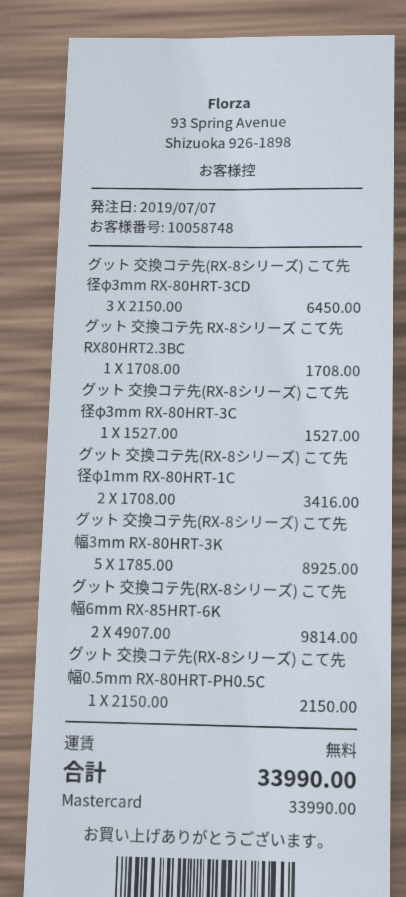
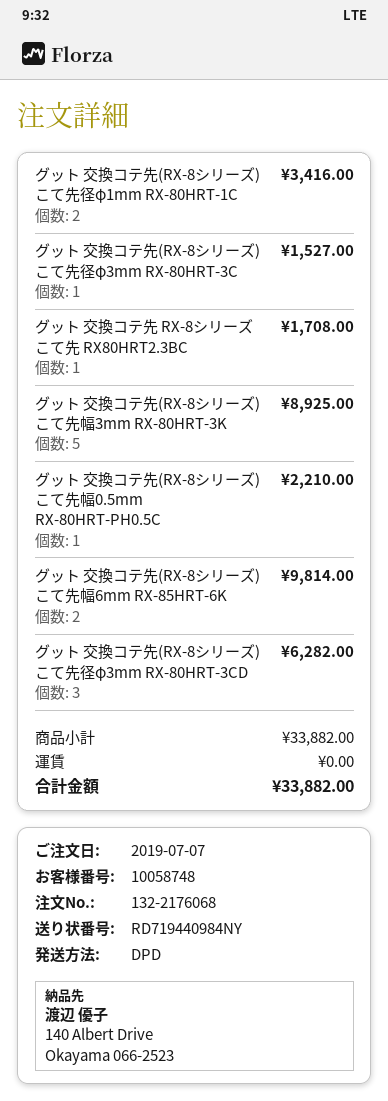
グット 交換コテ先(RX-8シリーズ) こて先径φ3mm RX-80HRT-3CD: 3 for 6450.00 -> 3 for 6282.00
グット 交換コテ先(RX-8シリーズ) こて先幅0.5mm RX-80HRT-PH0.5C: 1 for 2150.00 -> 1 for 2210.00
total: 33990.00 -> 33882.00

